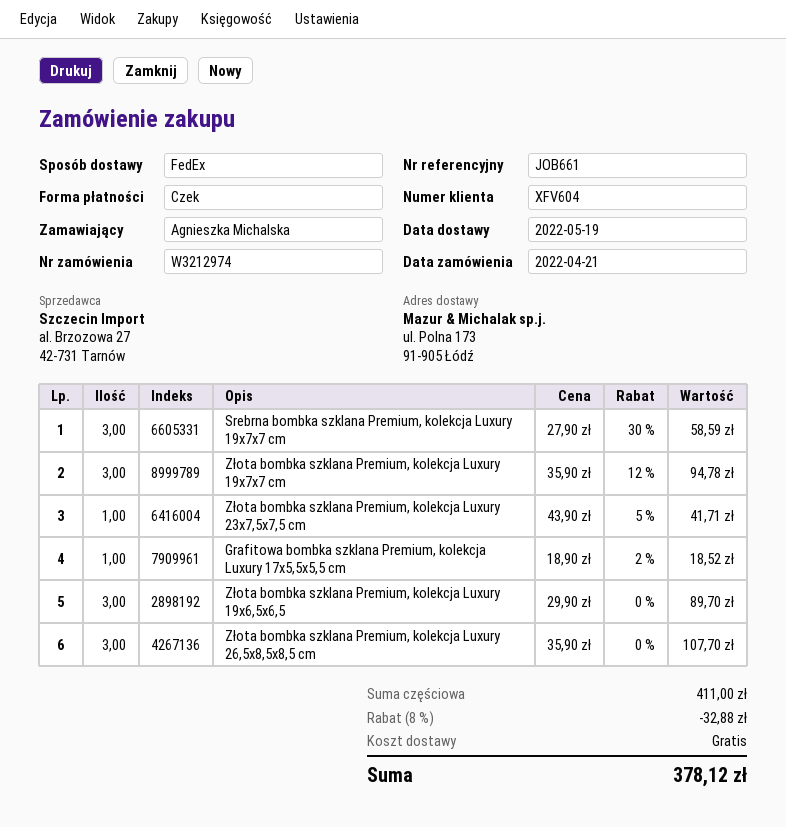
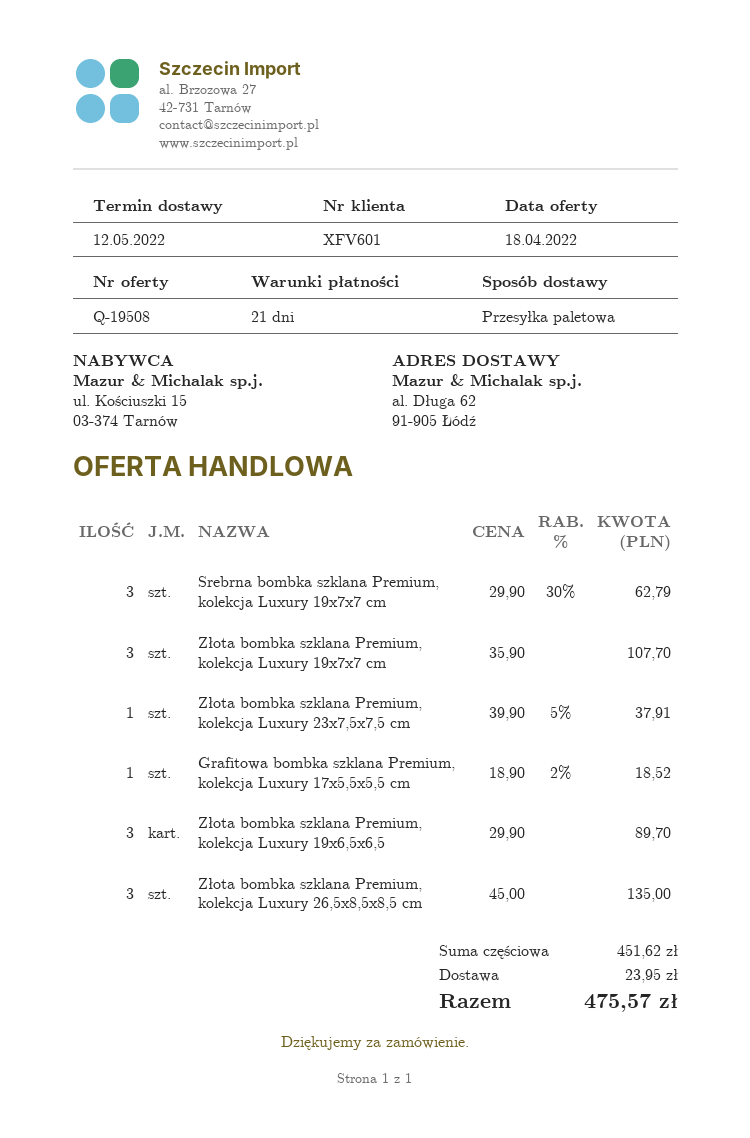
delivery date: 2022-05-19 -> 2022-05-12
customer number: XFV604 -> XFV601
shipping method: FedEx -> pallet freight
ship to: ul. Polna 173, 91-905 Łódź -> al. Długa 62, 91-905 Łódź
Srebrna bombka szklana Premium, kolekcja Luxury 19x7x7 cm: 3 x 27.90 - 30% = 58.59 -> 3 x 29.90 - 30% = 62.79
Złota bombka szklana Premium, kolekcja Luxury 19x7x7 cm: 3 x 35.90 - 12% = 94.78 -> 3 x 35.90 = 107.70
Złota bombka szklana Premium, kolekcja Luxury 23x7,5x7,5 cm: 1 x 43.90 - 5% = 41.71 -> 1 x 39.90 - 5% = 37.91
Złota bombka szklana Premium, kolekcja Luxury 26,5x8,5x8,5 cm: 3 x 35.90 = 107.70 -> 3 x 45.00 = 135.00
subtotal: 411.00 -> 451.62
discount: 8% = 32.88 -> none
shipping: 0.00 -> 23.95
total: 378.12 -> 475.57

